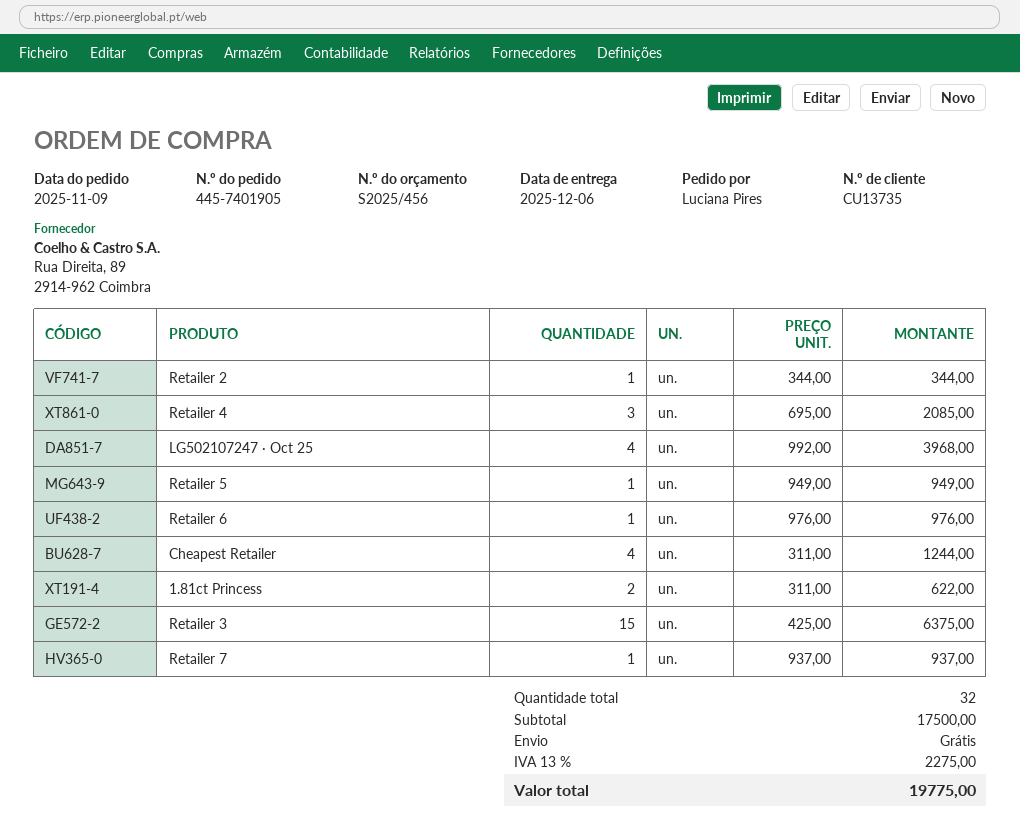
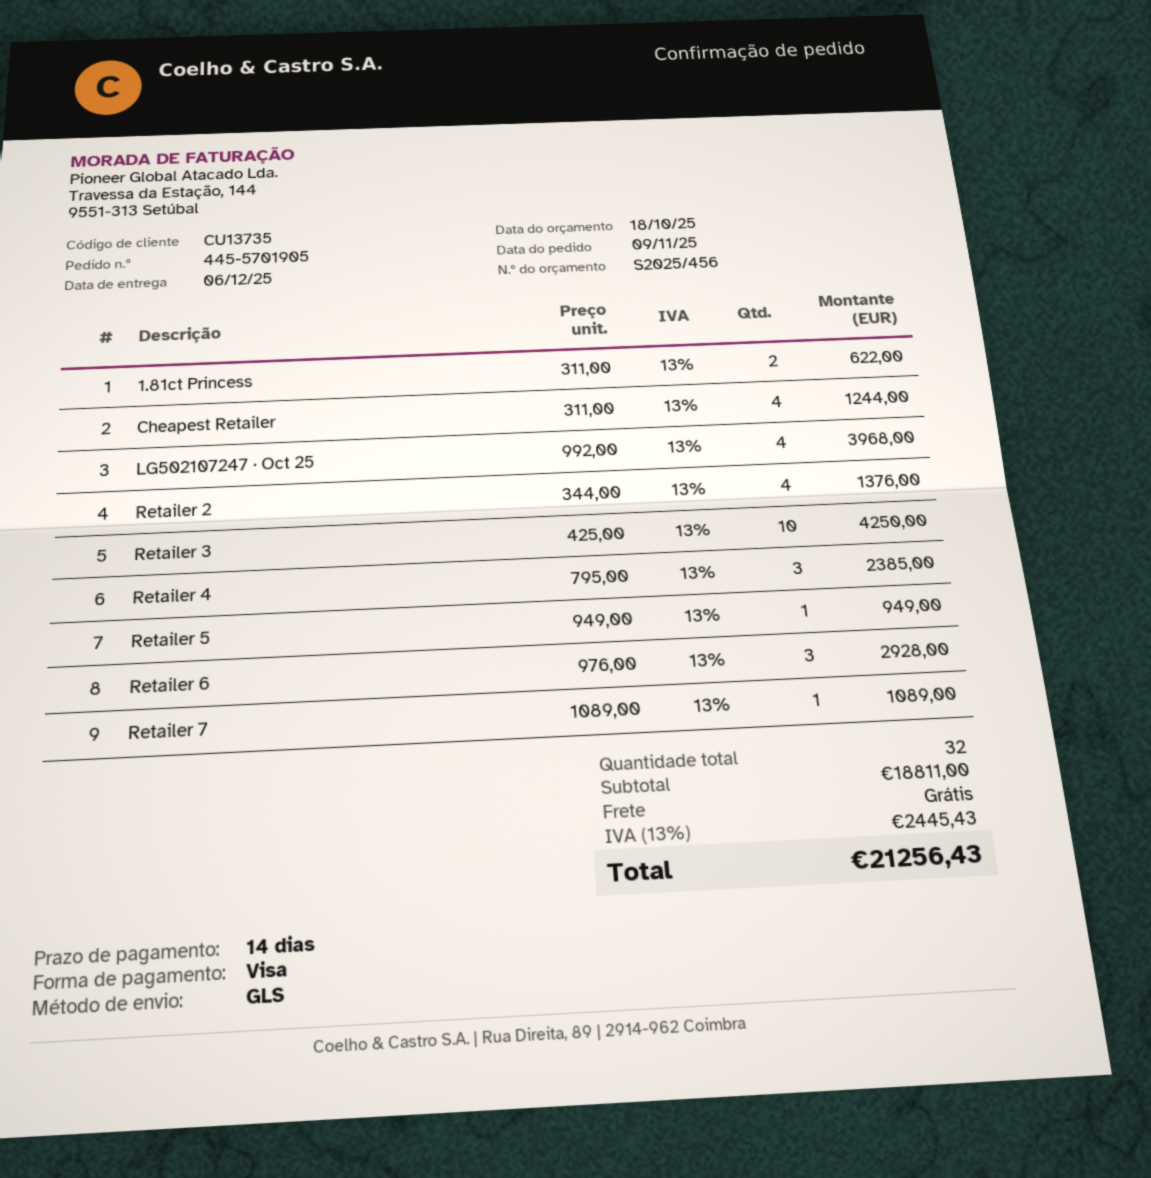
order number: 445-7401905 -> 445-5701905
Retailer 2: 1 x 344.00 = 344.00 -> 4 x 344.00 = 1376.00
Retailer 4: 3 x 695.00 = 2085.00 -> 3 x 795.00 = 2385.00
Retailer 6: 1 x 976.00 = 976.00 -> 3 x 976.00 = 2928.00
Retailer 3: 15 x 425.00 = 6375.00 -> 10 x 425.00 = 4250.00
Retailer 7: 1 x 937.00 = 937.00 -> 1 x 1089.00 = 1089.00
subtotal: 17500.00 -> 18811.00
tax: 13% = 2275.00 -> 13% = 2445.43
total: 19775.00 -> 21256.43

